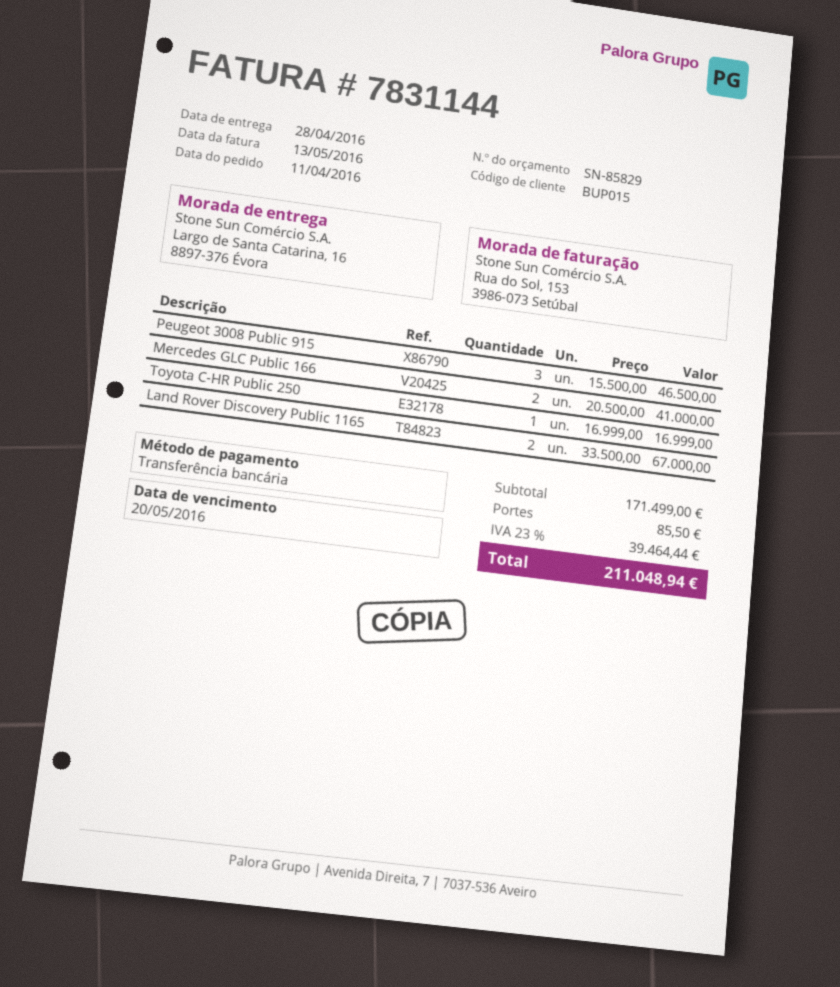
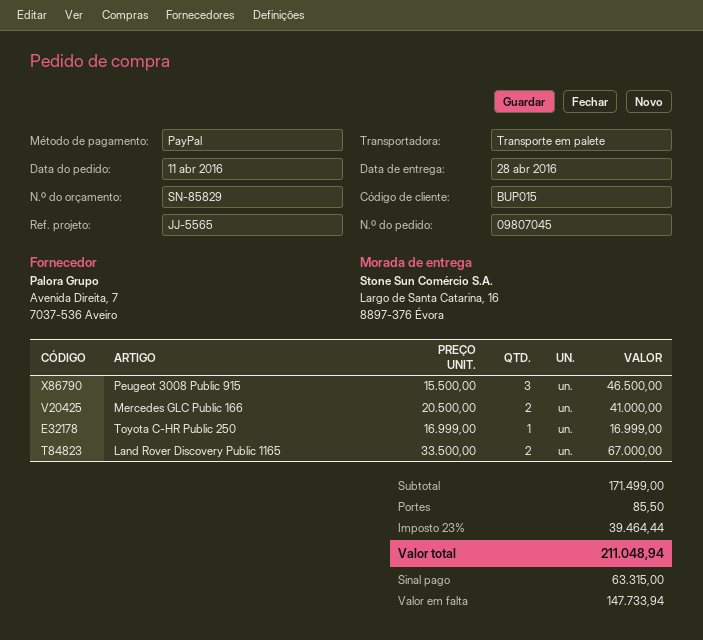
payment method: bank transfer -> PayPal

